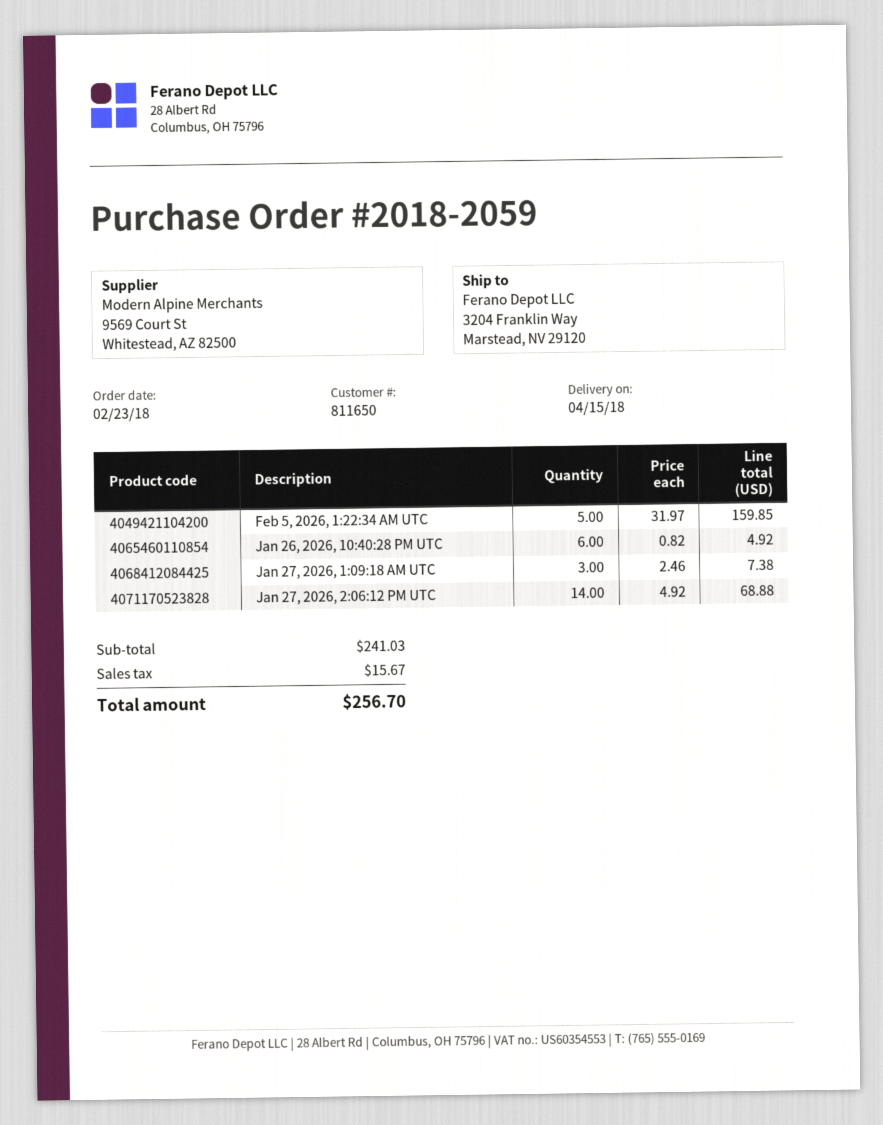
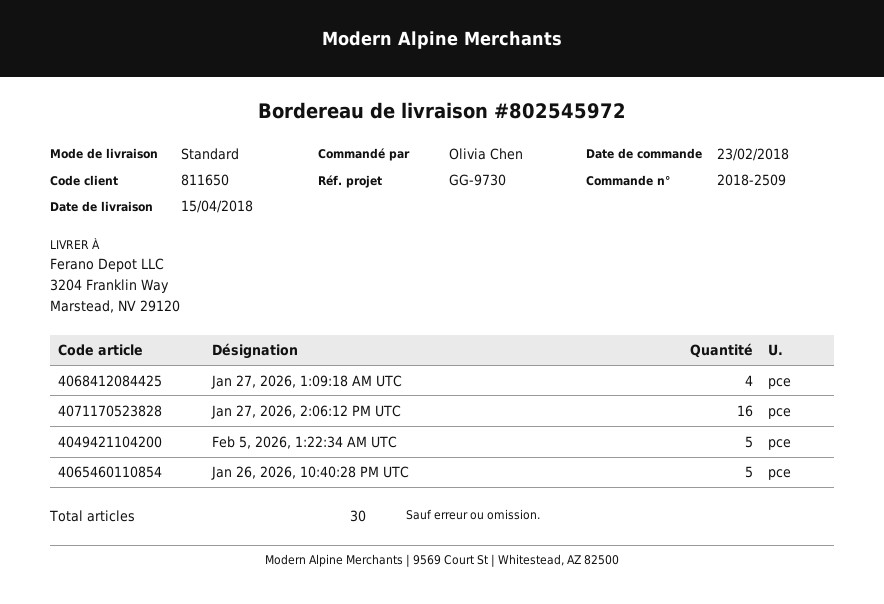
order number: 2018-2059 -> 2018-2509
Jan 26, 2026, 10:40:28 PM UTC: 6 -> 5
Jan 27, 2026, 1:09:18 AM UTC: 3 -> 4
Jan 27, 2026, 2:06:12 PM UTC: 14 -> 16

